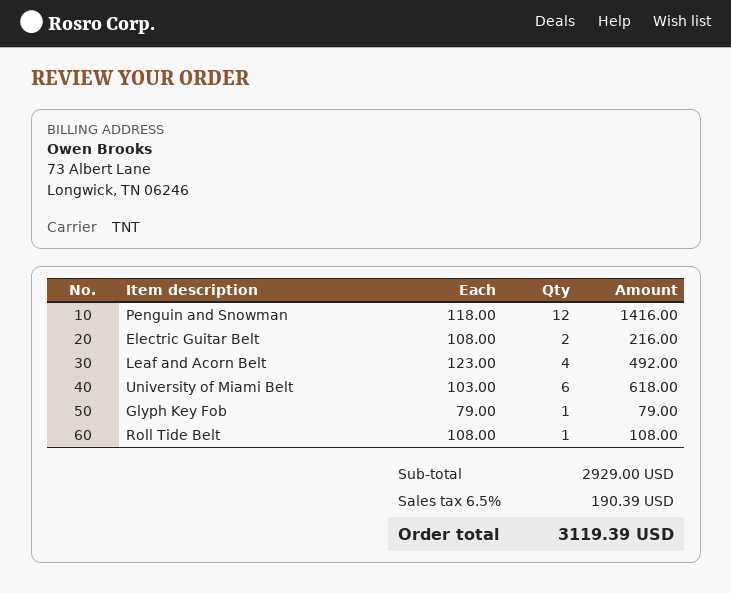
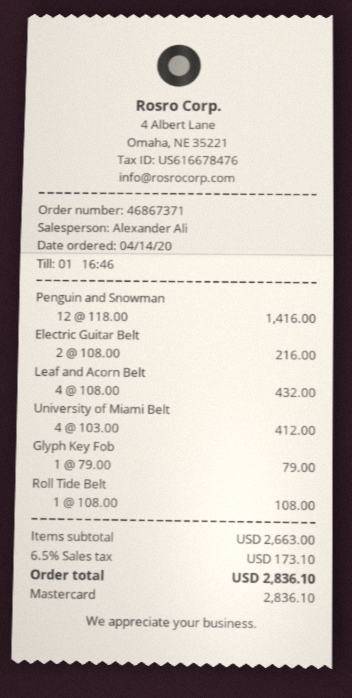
Leaf and Acorn Belt: 4 x 123.00 = 492.00 -> 4 x 108.00 = 432.00
University of Miami Belt: 6 x 103.00 = 618.00 -> 4 x 103.00 = 412.00
subtotal: 2929.00 -> 2663.00
tax: 6.5% = 190.39 -> 6.5% = 173.10
total: 3119.39 -> 2836.10

